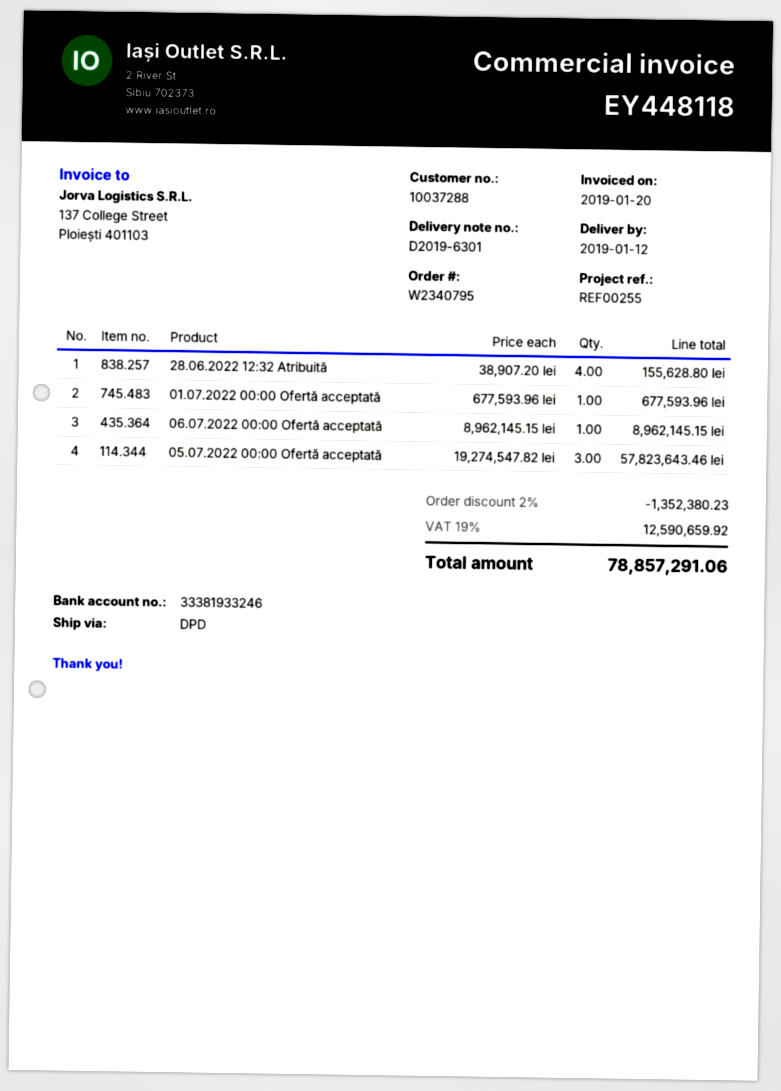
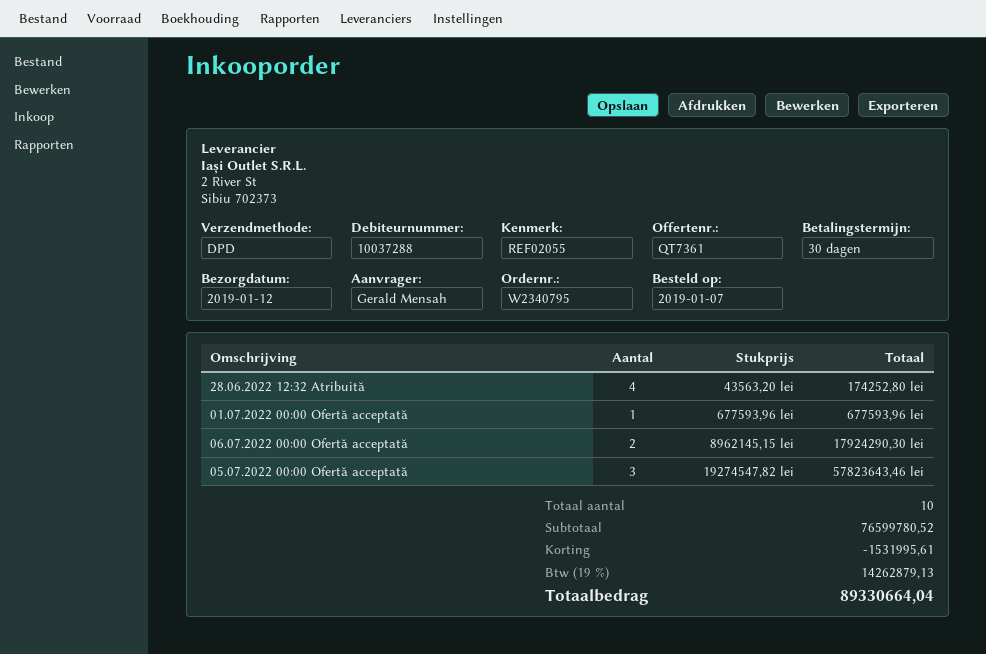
reference: REF00255 -> REF02055
28.06.2022 12:32 Atribuită: 4 x 38907.20 = 155628.80 -> 4 x 43563.20 = 174252.80
06.07.2022 00:00 Ofertă acceptată: 1 x 8962145.15 = 8962145.15 -> 2 x 8962145.15 = 17924290.30
discount: 1352380.23 -> 1531995.61
tax: 19% = 12590659.92 -> 19% = 14262879.13
total: 78857291.06 -> 89330664.04

